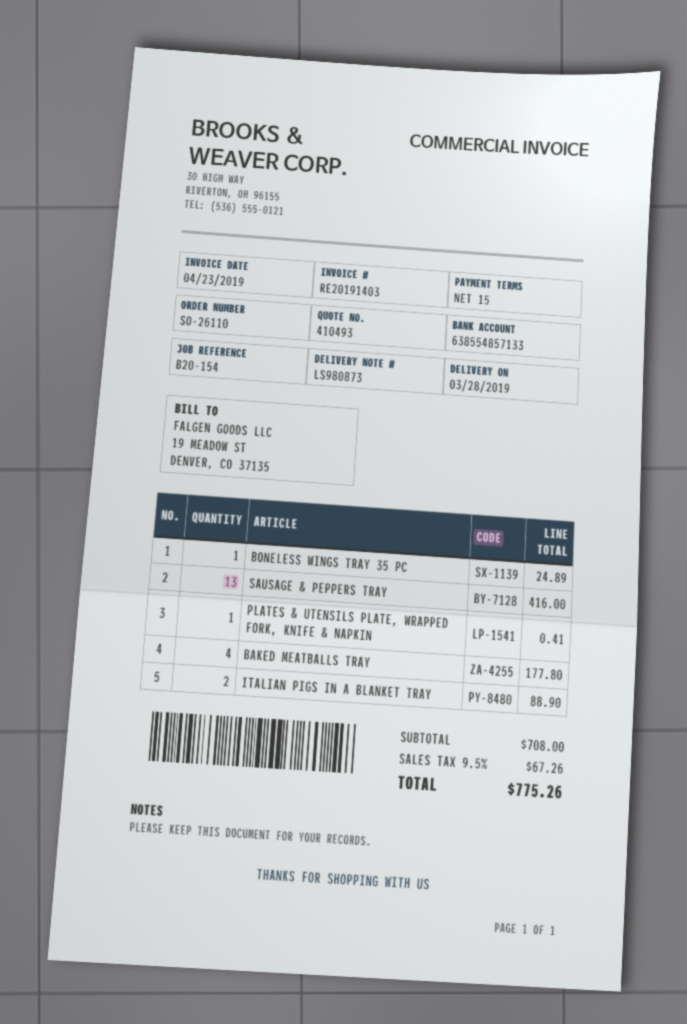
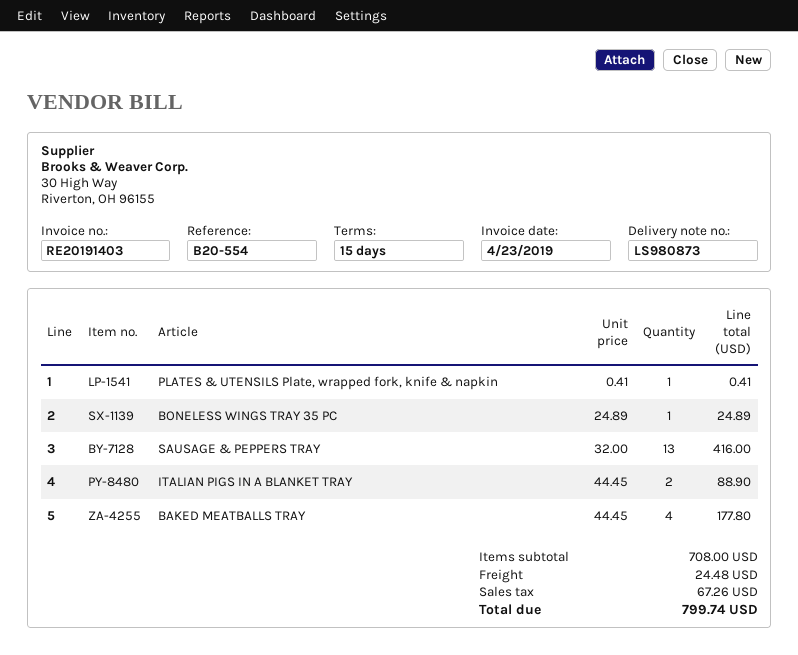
reference: B20-154 -> B20-554
shipping: none -> 24.48
total: 775.26 -> 799.74

